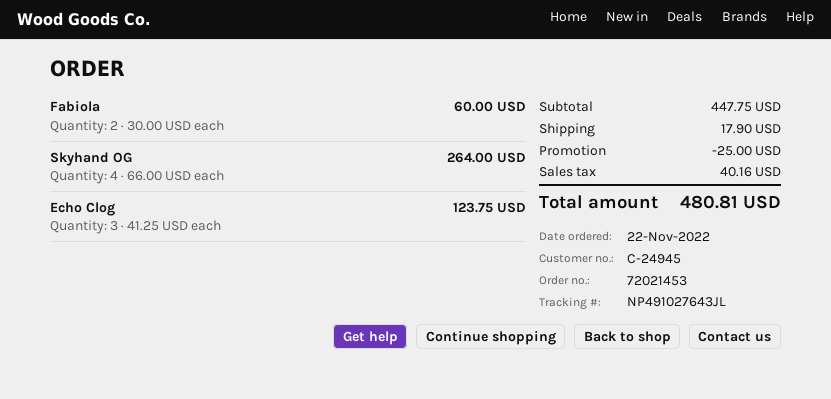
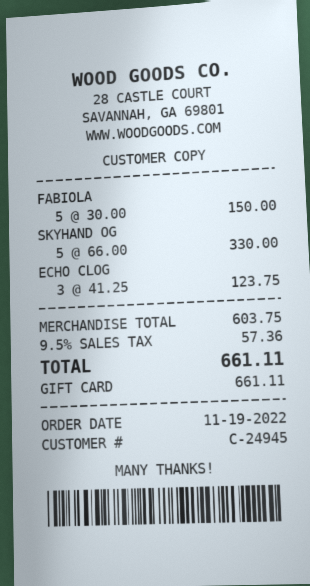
order date: 2022-11-22 -> 2022-11-19
Fabiola: 2 x 30.00 = 60.00 -> 5 x 30.00 = 150.00
Skyhand OG: 4 x 66.00 = 264.00 -> 5 x 66.00 = 330.00
subtotal: 447.75 -> 603.75
discount: 25.00 -> none
shipping: 17.90 -> none
tax: 40.16 -> 57.36
total: 480.81 -> 661.11

